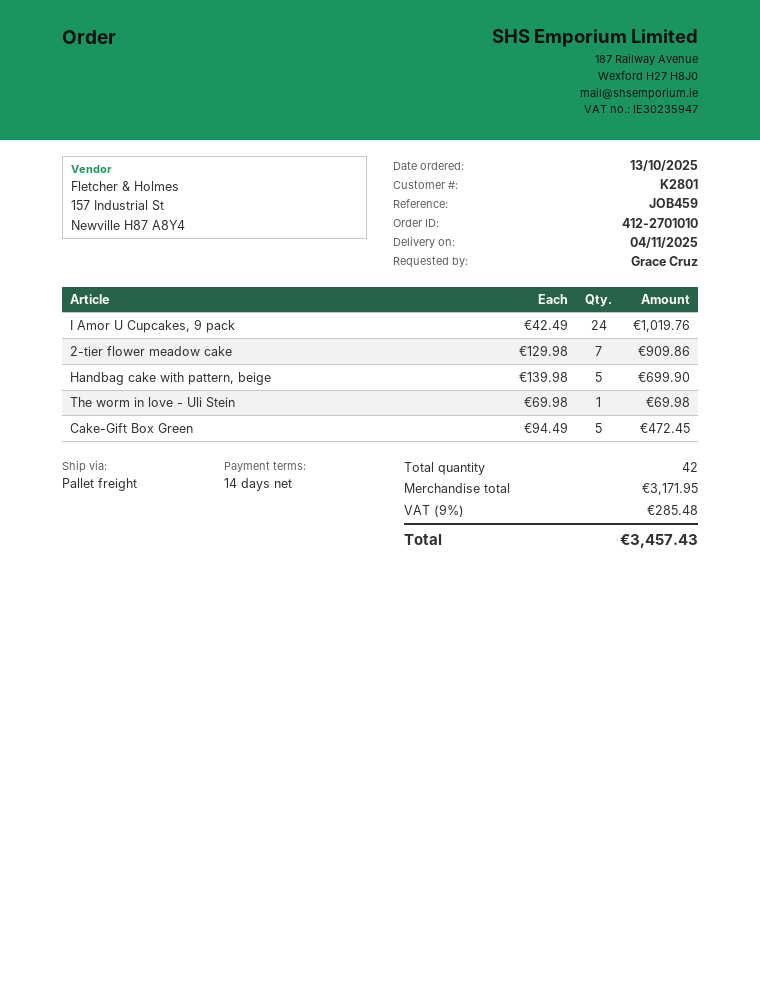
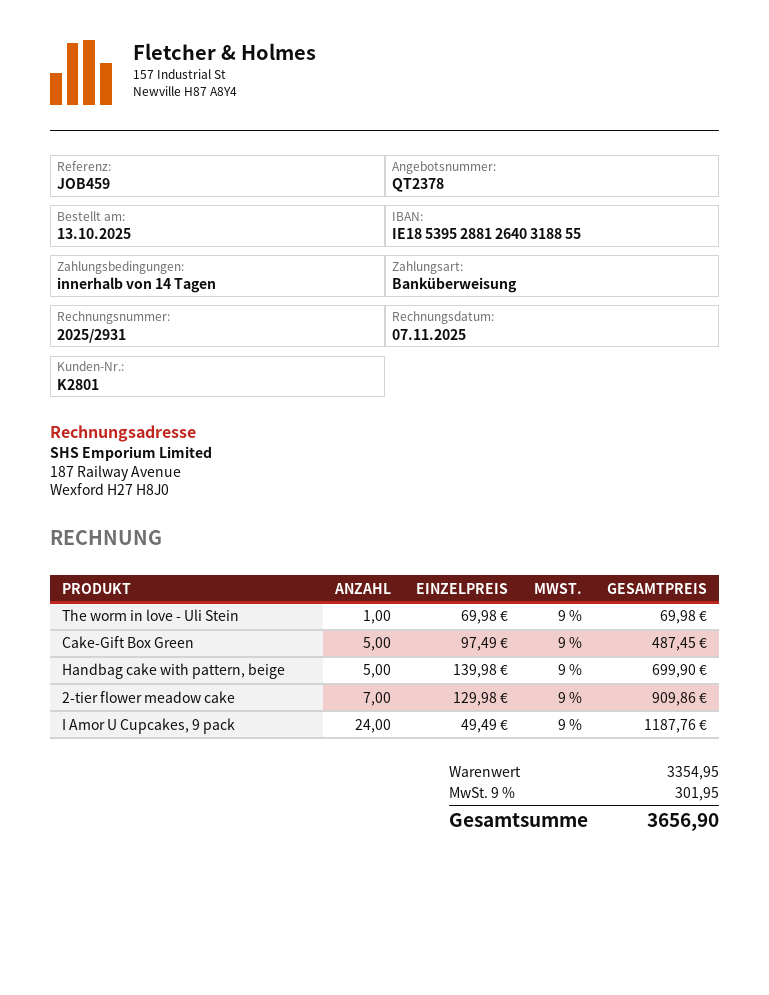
I Amor U Cupcakes, 9 pack: 24 x 42.49 = 1019.76 -> 24 x 49.49 = 1187.76
Cake-Gift Box Green: 5 x 94.49 = 472.45 -> 5 x 97.49 = 487.45
subtotal: 3171.95 -> 3354.95
tax: 9% = 285.48 -> 9% = 301.95
total: 3457.43 -> 3656.90

